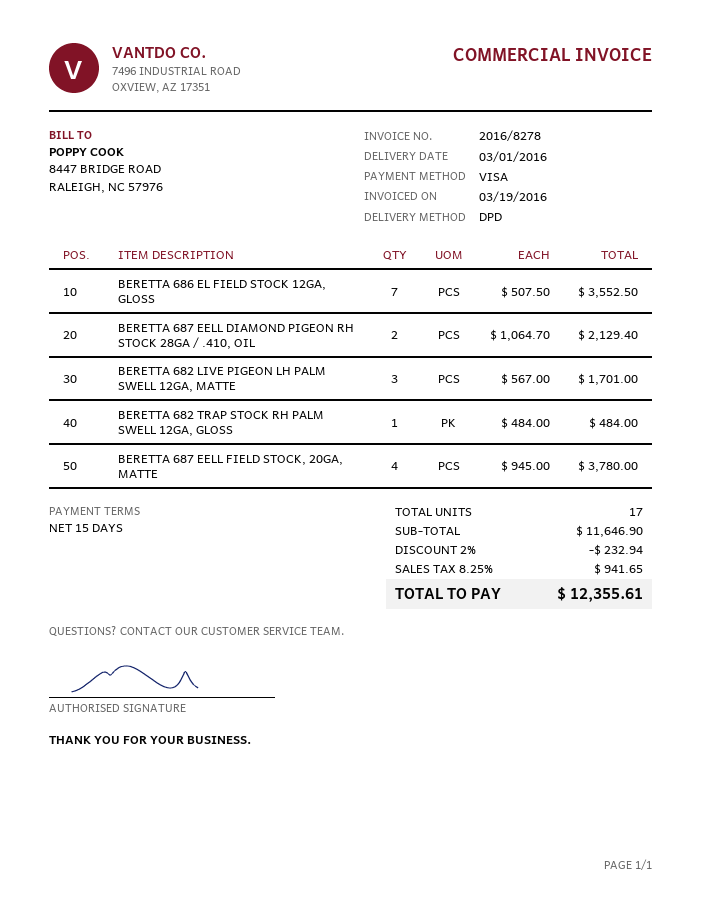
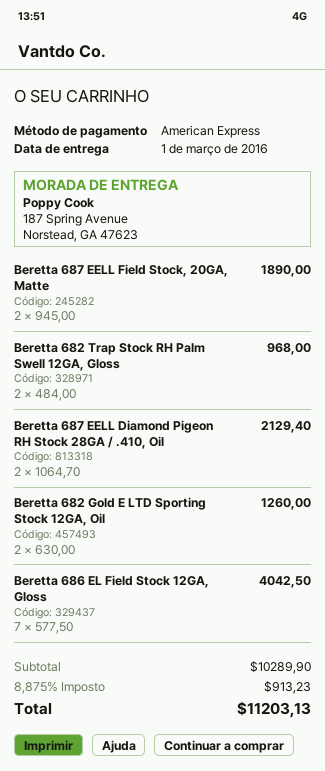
payment method: Visa -> American Express
BERETTA 686 EL FIELD STOCK 12GA, GLOSS: 7 x 507.50 = 3552.50 -> 7 x 577.50 = 4042.50
BERETTA 682 LIVE PIGEON LH PALM SWELL 12GA, MATTE: 3 x 567.00 = 1701.00 -> none
BERETTA 682 TRAP STOCK RH PALM SWELL 12GA, GLOSS: 1 x 484.00 = 484.00 -> 2 x 484.00 = 968.00
BERETTA 687 EELL FIELD STOCK, 20GA, MATTE: 4 x 945.00 = 3780.00 -> 2 x 945.00 = 1890.00
Beretta 682 Gold E LTD Sporting Stock 12GA, Oil: none -> 2 x 630.00 = 1260.00
subtotal: 11646.90 -> 10289.90
discount: 2% = 232.94 -> none
tax: 8.25% = 941.65 -> 8.875% = 913.23
total: 12355.61 -> 11203.13

